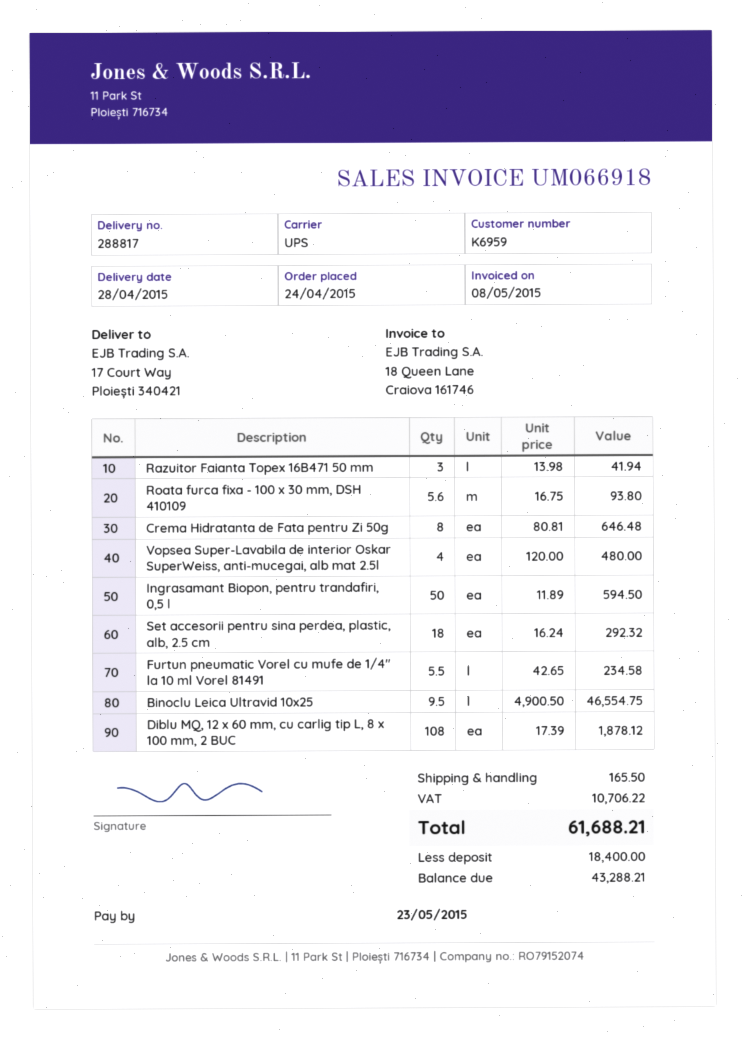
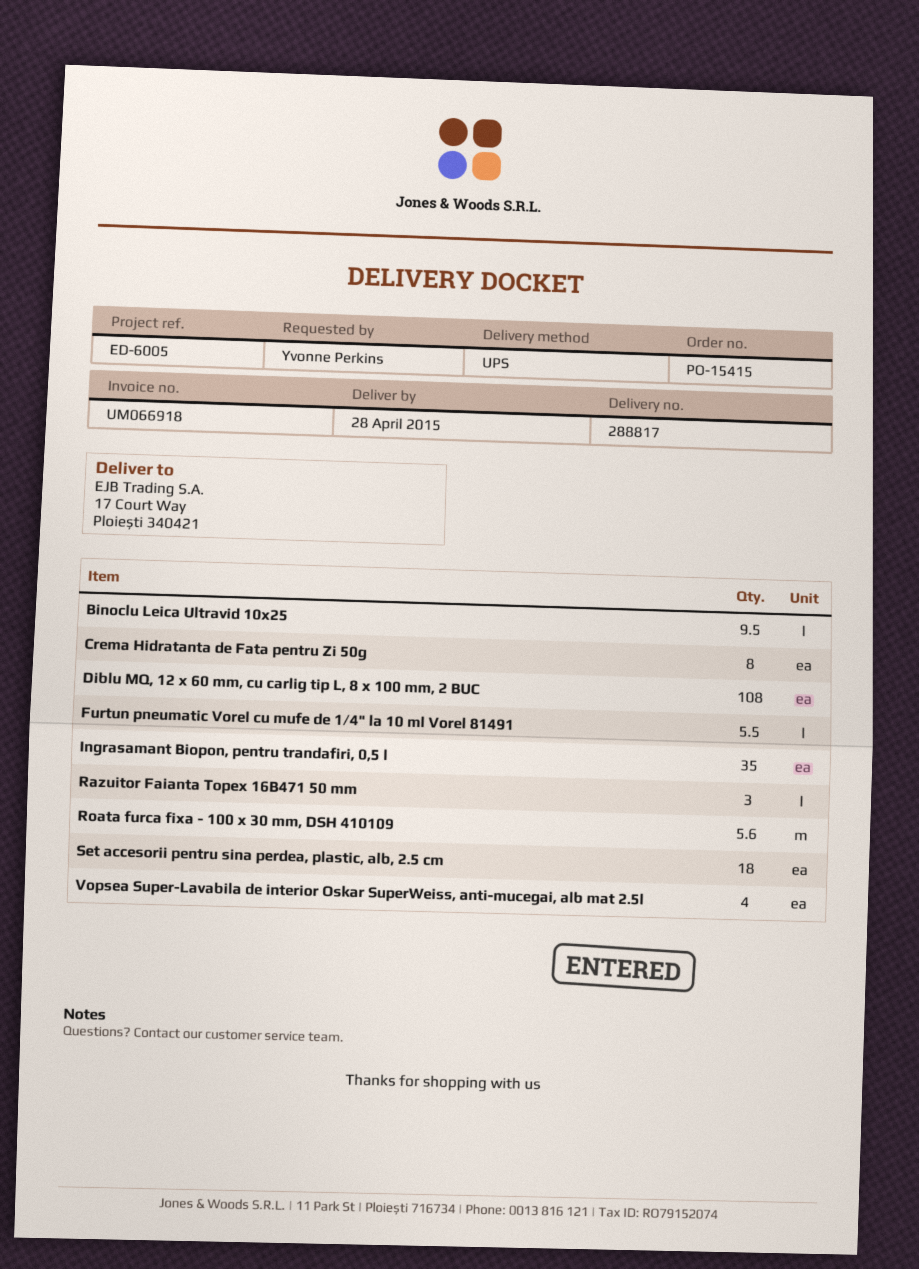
Ingrasamant Biopon, pentru trandafiri, 0,5 l: 50 -> 35

